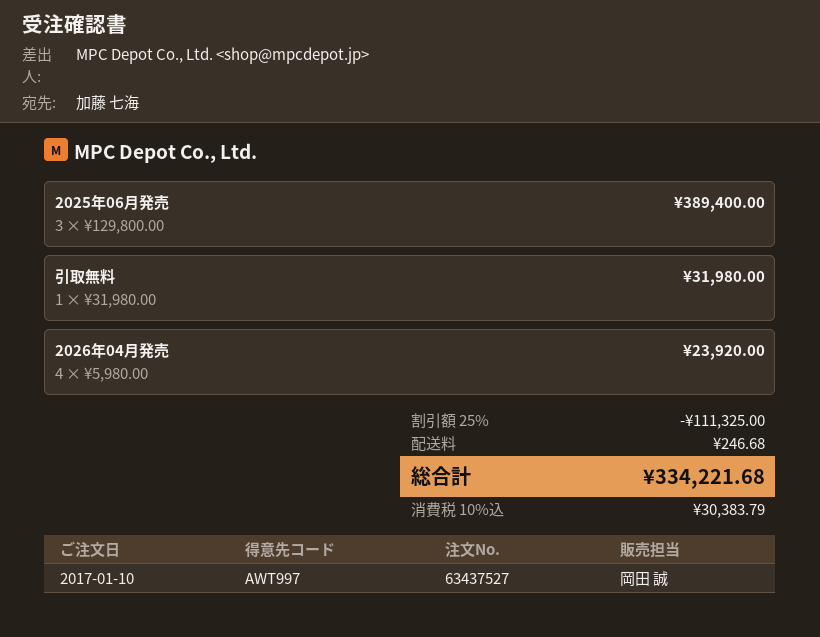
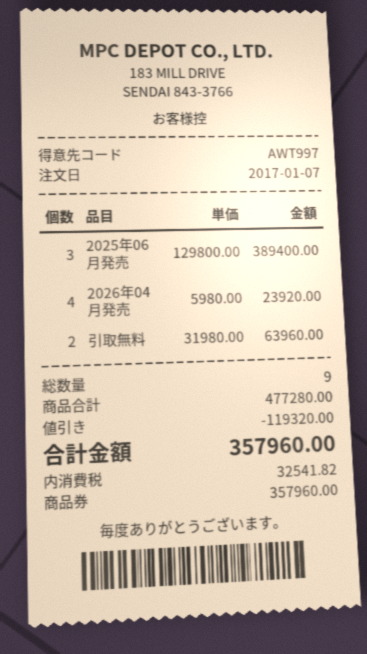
order date: 2017-01-10 -> 2017-01-07
引取無料: 1 x 31980.00 = 31980.00 -> 2 x 31980.00 = 63960.00
discount: 111325.00 -> 119320.00
shipping: 246.68 -> none
tax: 30383.79 -> 32541.82
total: 334221.68 -> 357960.00

